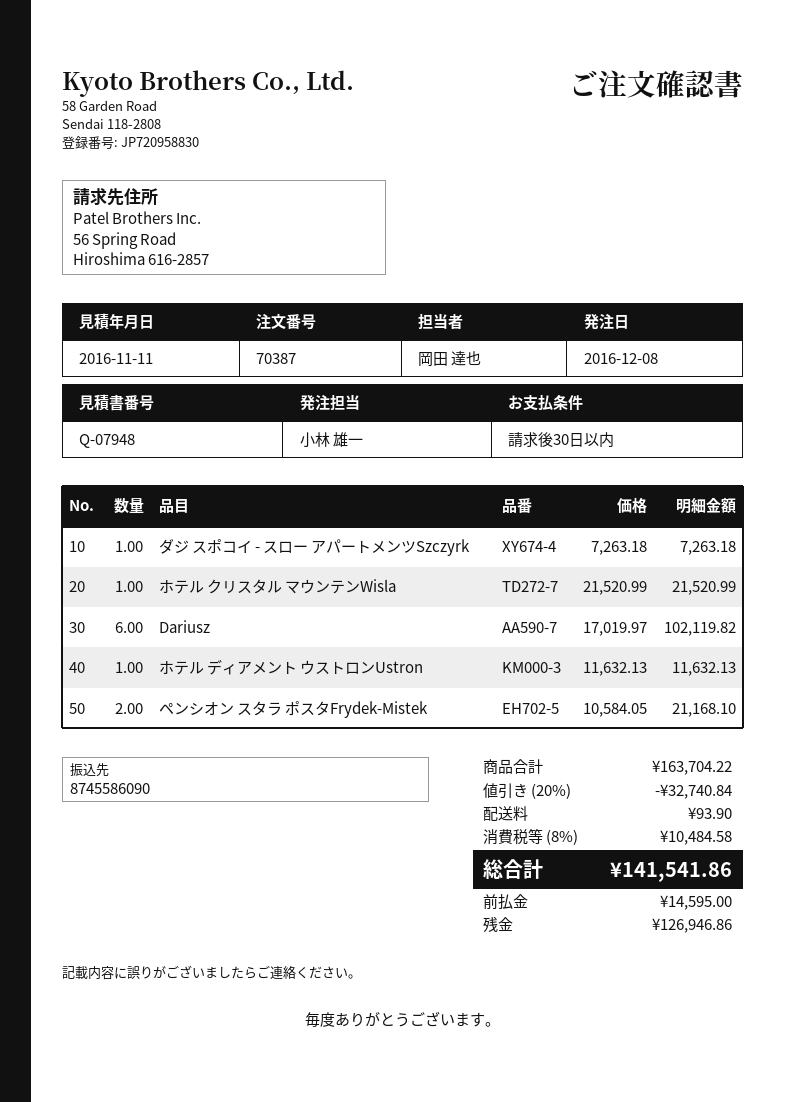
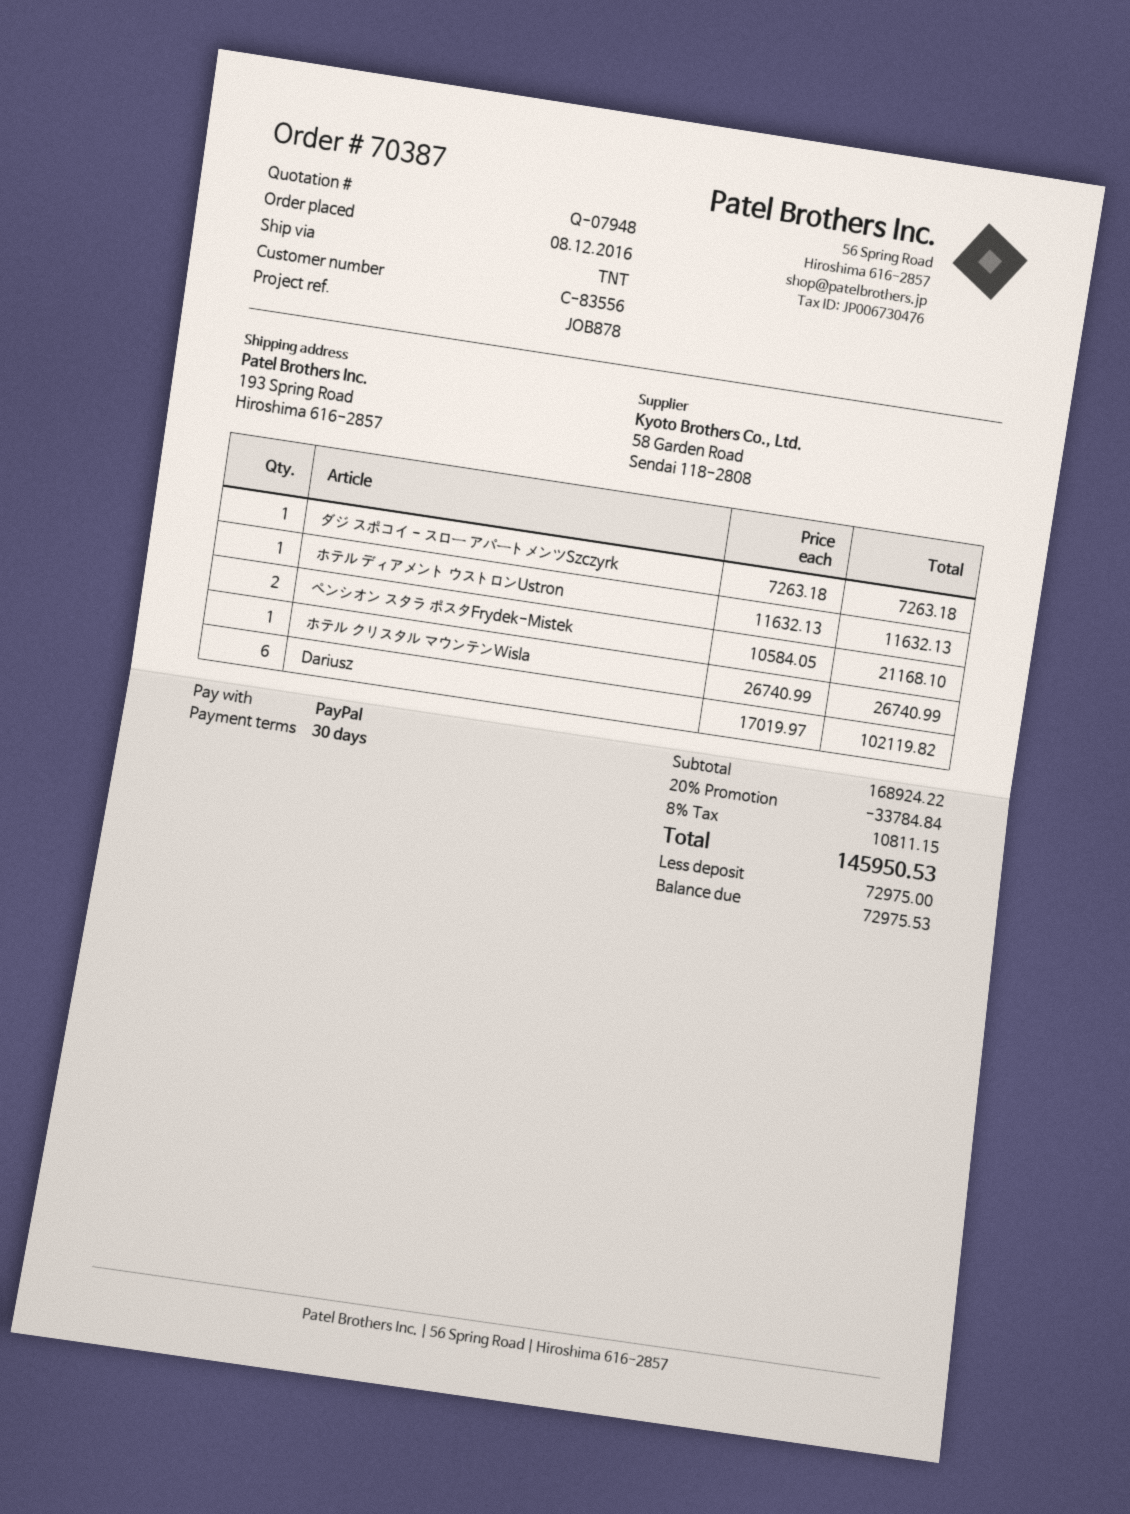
ホテル クリスタル マウンテンWisla: 1 x 21520.99 = 21520.99 -> 1 x 26740.99 = 26740.99
subtotal: 163704.22 -> 168924.22
discount: 20% = 32740.84 -> 20% = 33784.84
shipping: 93.90 -> none
tax: 8% = 10484.58 -> 8% = 10811.15
total: 141541.86 -> 145950.53
deposit: 14595.00 -> 72975.00
balance: 126946.86 -> 72975.53

